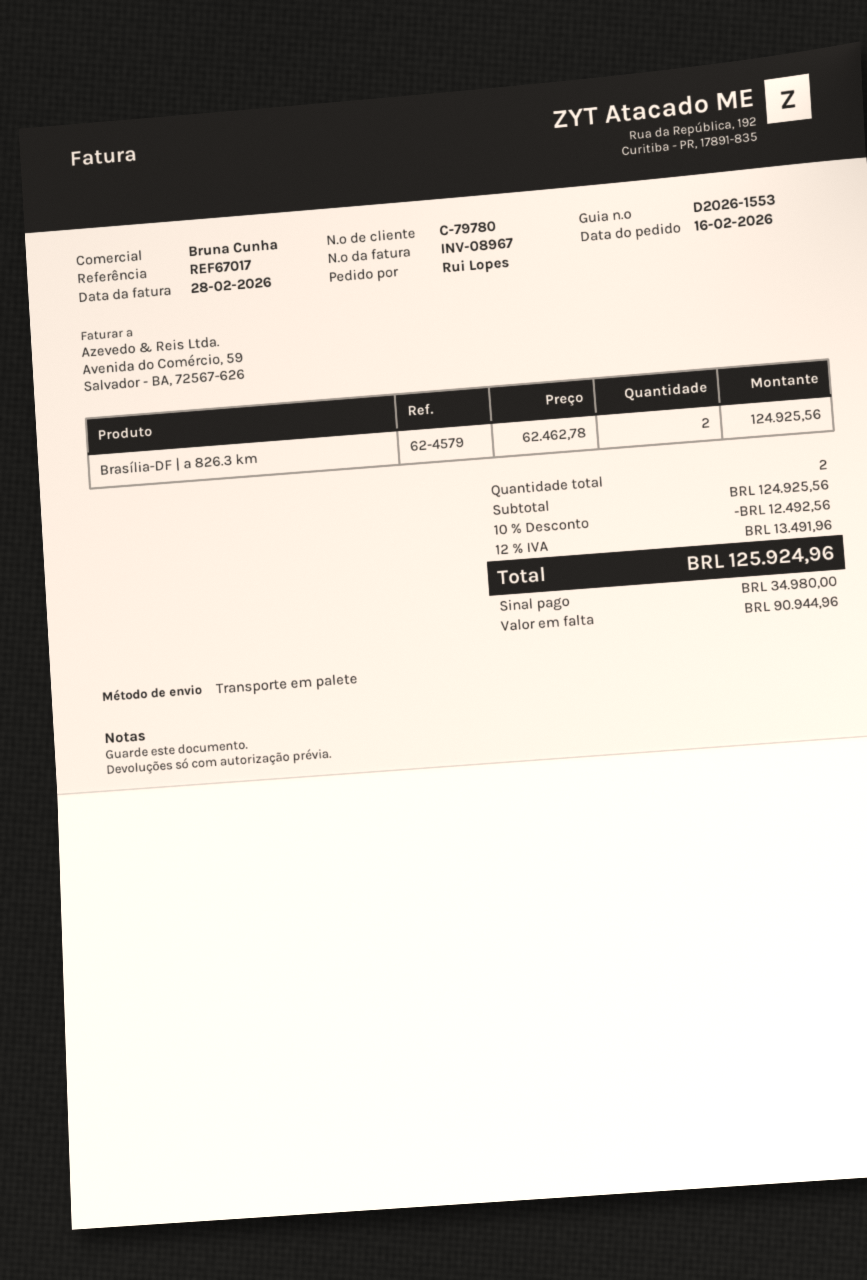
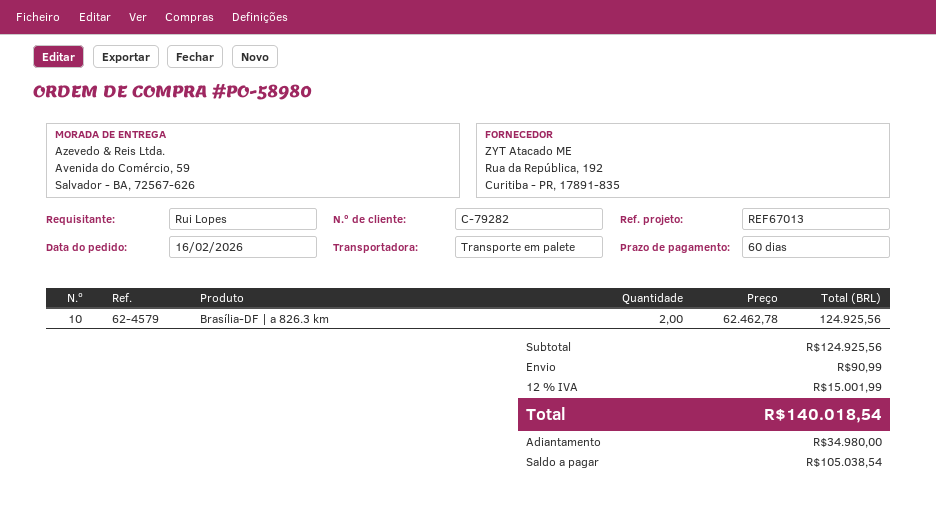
customer number: C-79780 -> C-79282
reference: REF67017 -> REF67013
discount: 10% = 12492.56 -> none
shipping: none -> 90.99
tax: 12% = 13491.96 -> 12% = 15001.99
total: 125924.96 -> 140018.54
balance: 90944.96 -> 105038.54

